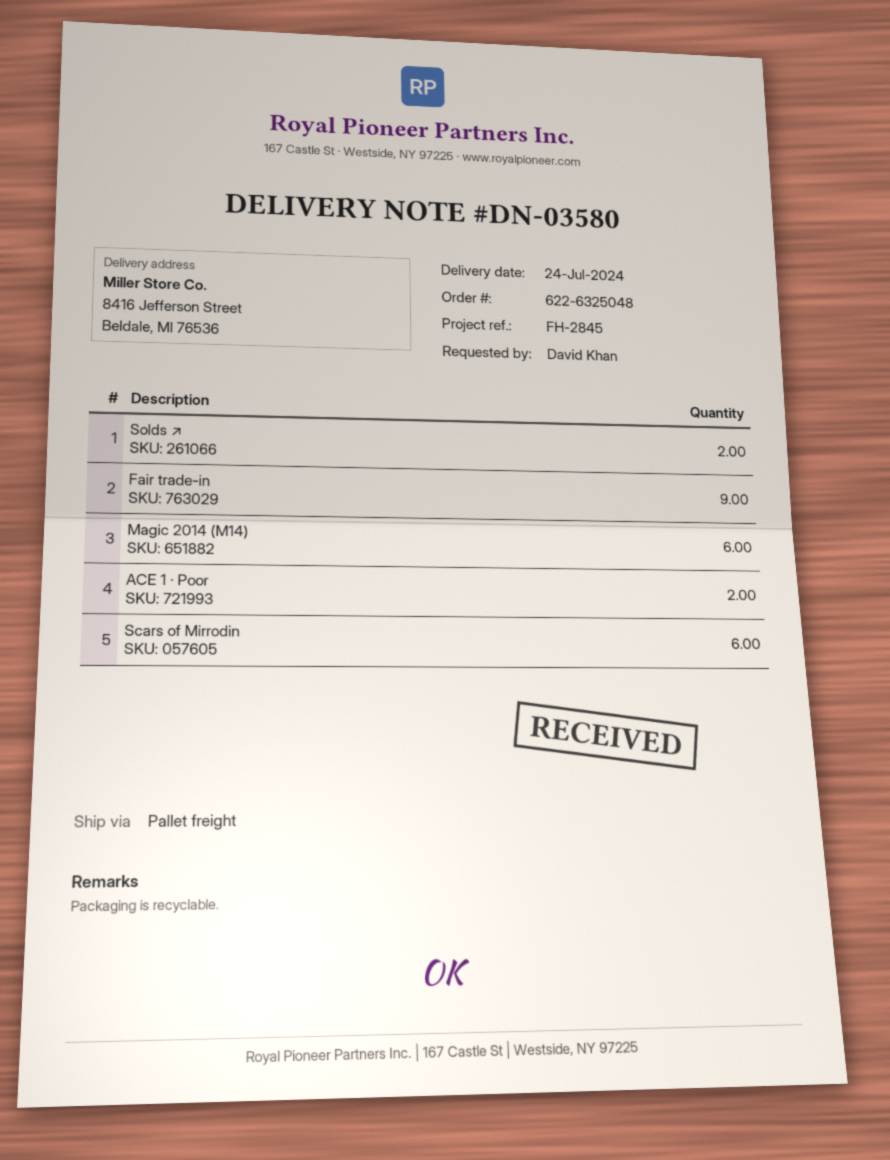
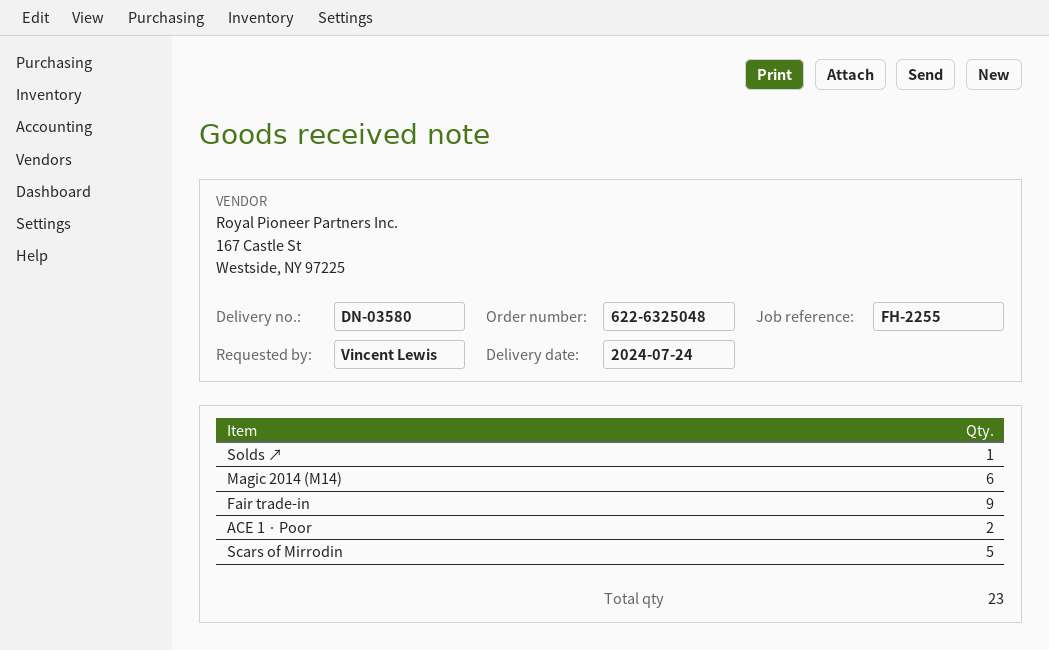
reference: FH-2845 -> FH-2255
ordered by: David Khan -> Vincent Lewis
Solds ↗: 2 -> 1
Scars of Mirrodin: 6 -> 5

